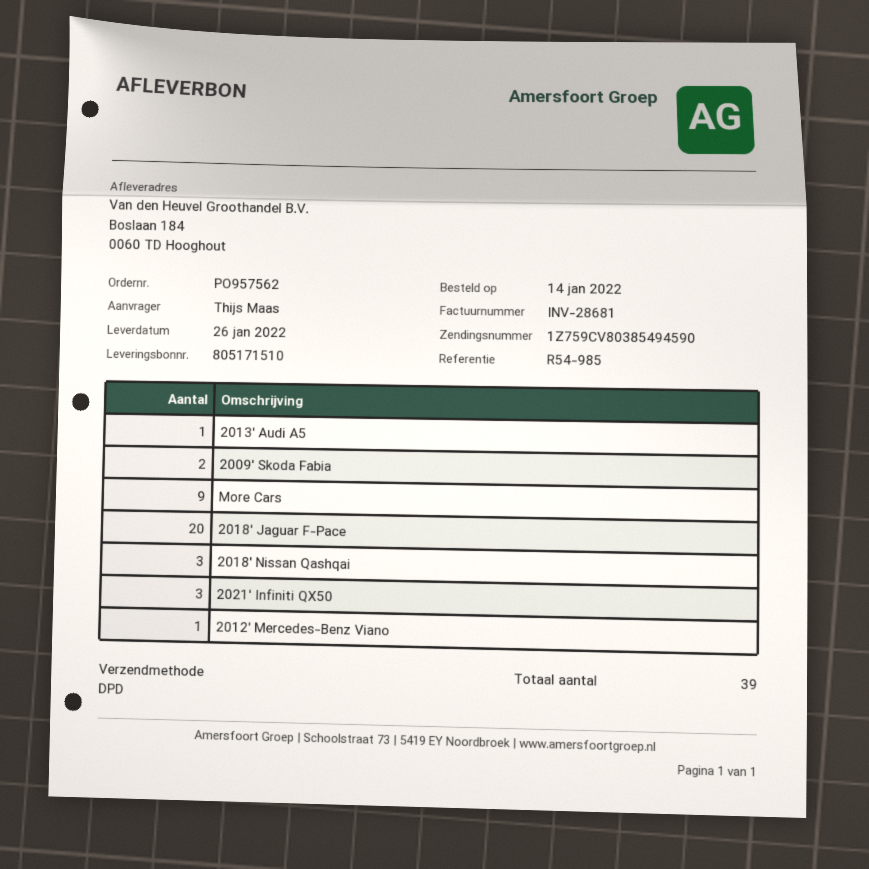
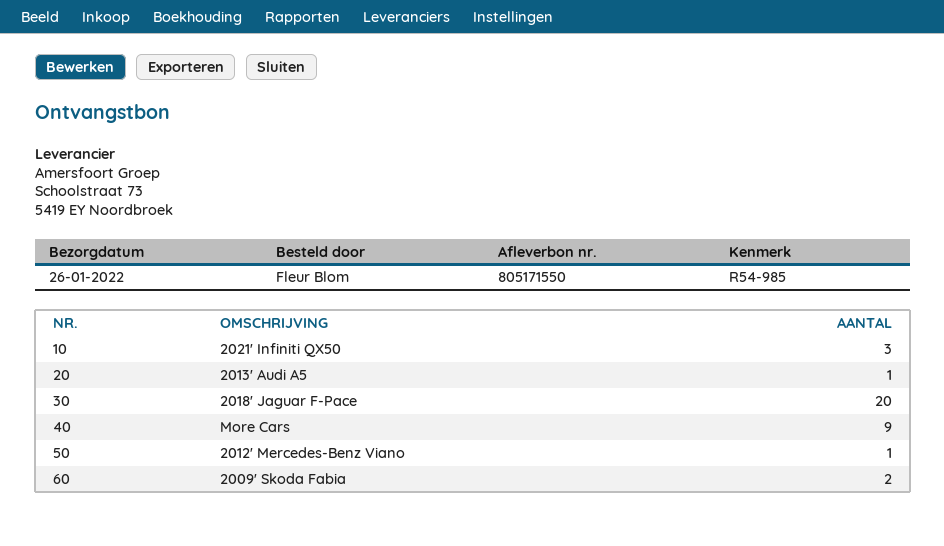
delivery note number: 805171510 -> 805171550
ordered by: Thijs Maas -> Fleur Blom
2018' Nissan Qashqai: 3 -> none

